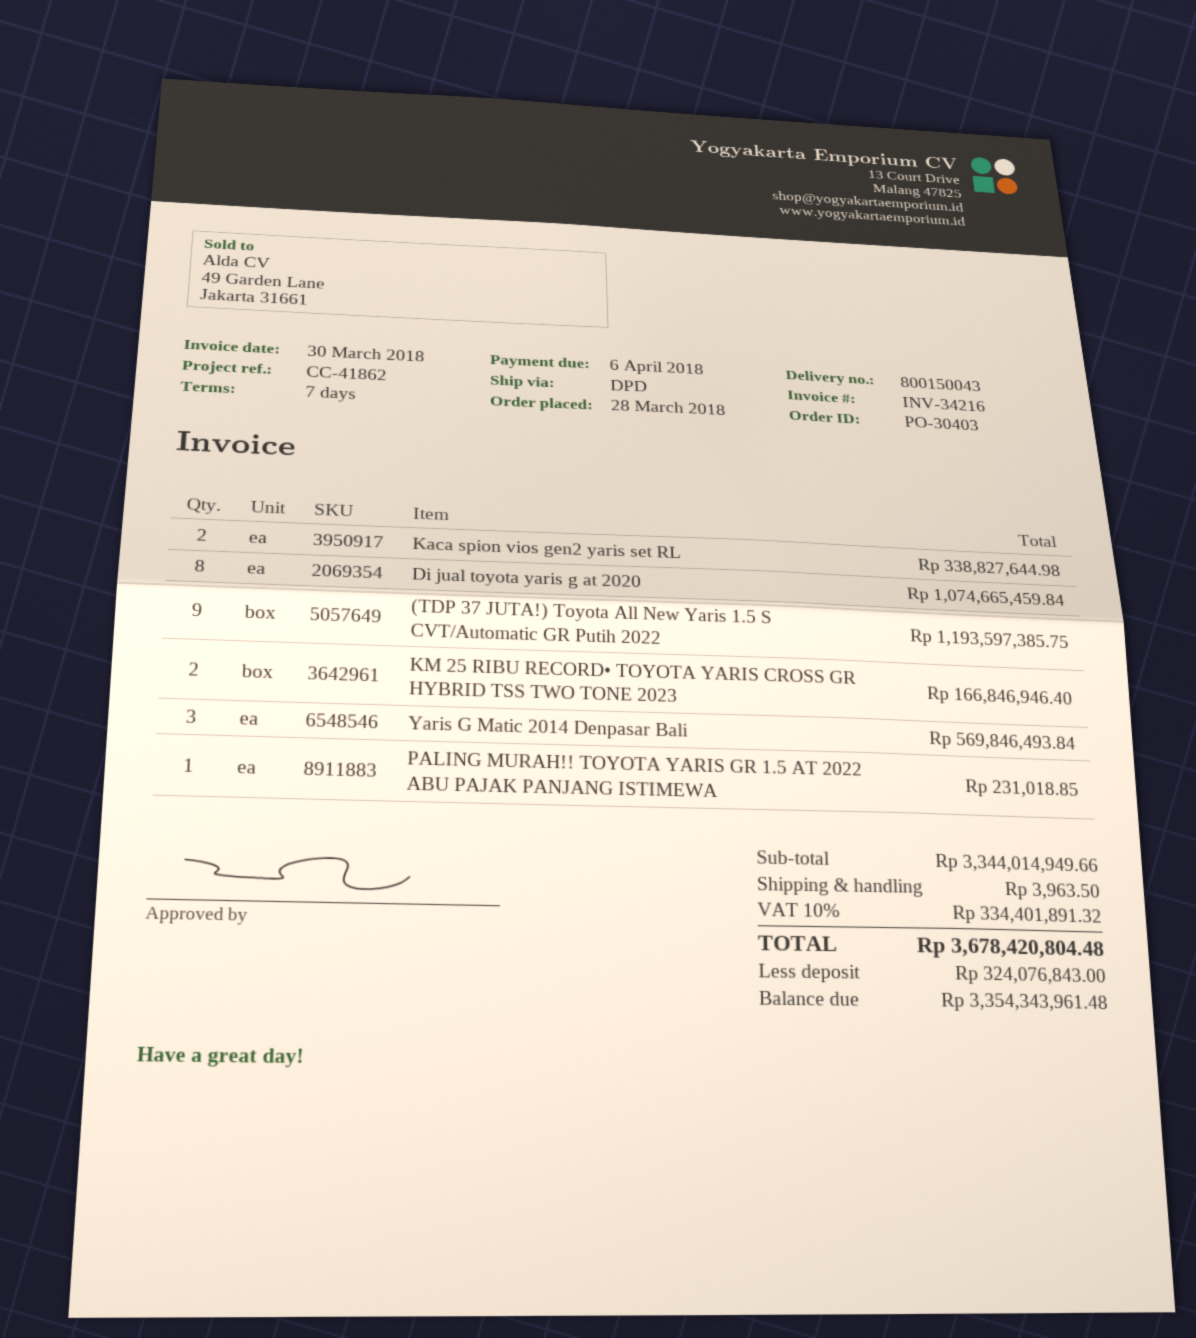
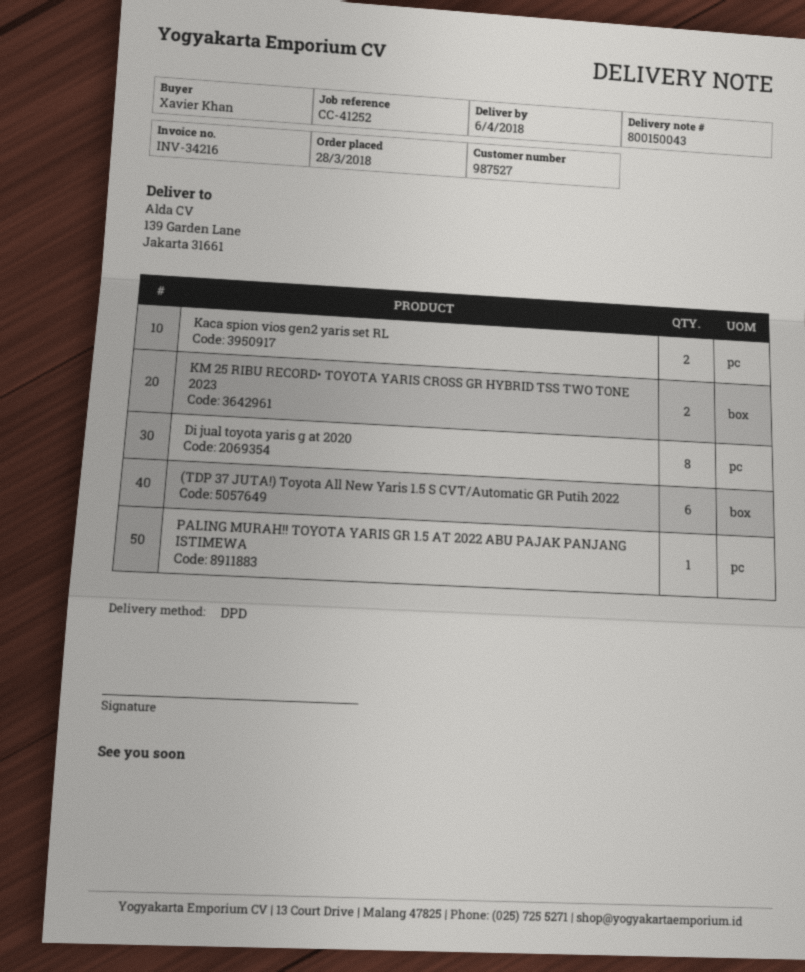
reference: CC-41862 -> CC-41252
(TDP 37 JUTA!) Toyota All New Yaris 1.5 S CVT/Automatic GR Putih 2022: 9 -> 6
Yaris G Matic 2014 Denpasar Bali: 3 -> none

